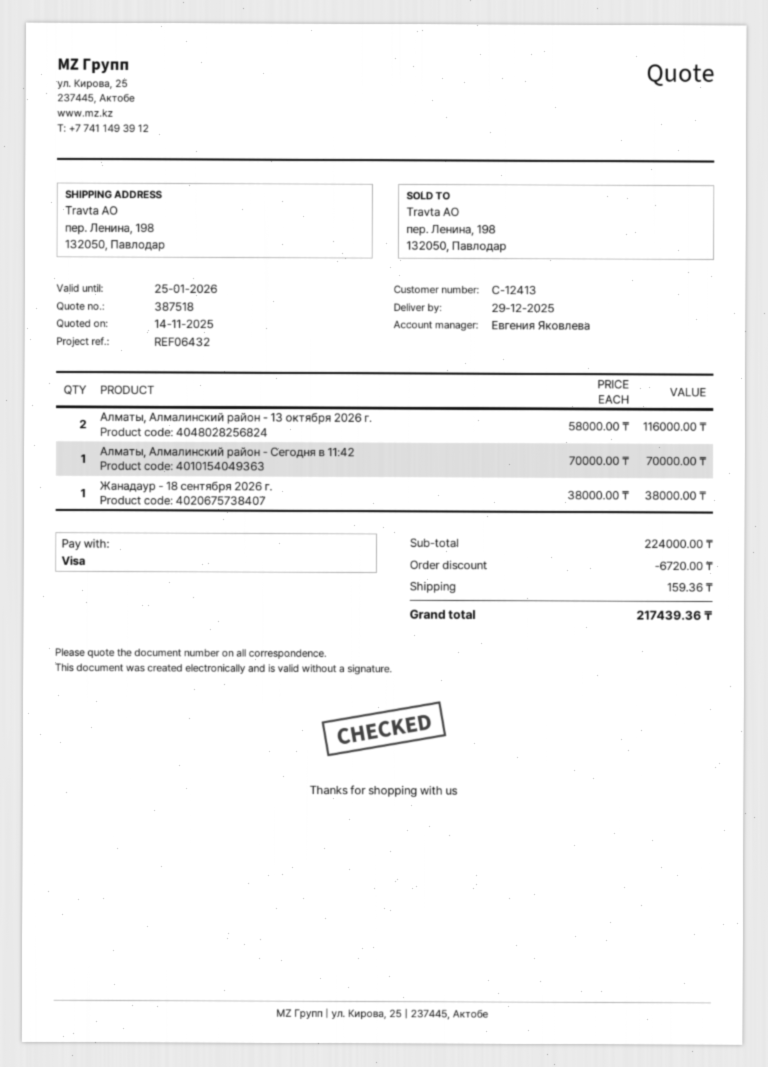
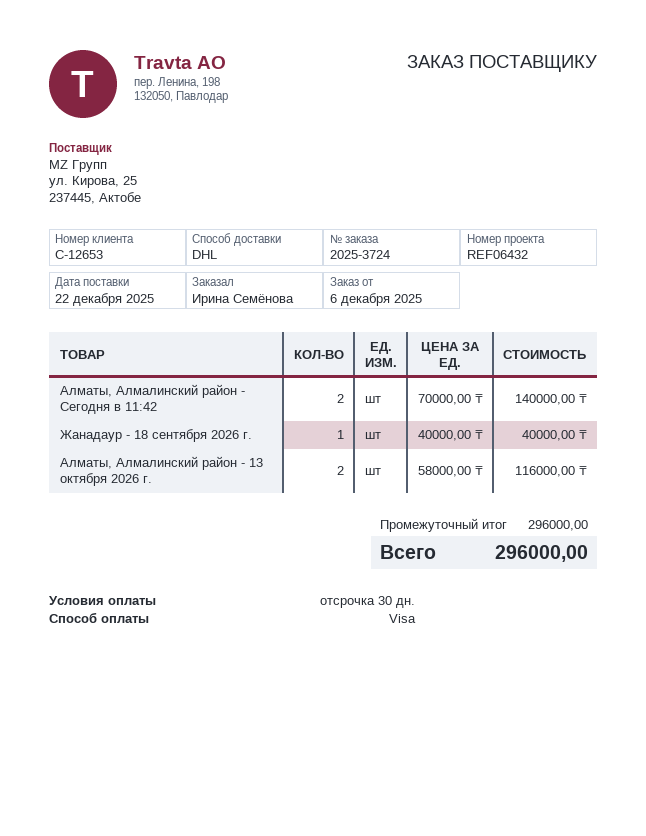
delivery date: 2025-12-29 -> 2025-12-22
customer number: C-12413 -> C-12653
Алматы, Алмалинский район - Сегодня в 11:42: 1 x 70000.00 = 70000.00 -> 2 x 70000.00 = 140000.00
Жанадаур - 18 сентября 2026 г.: 1 x 38000.00 = 38000.00 -> 1 x 40000.00 = 40000.00
subtotal: 224000.00 -> 296000.00
discount: 6720.00 -> none
shipping: 159.36 -> none
total: 217439.36 -> 296000.00

